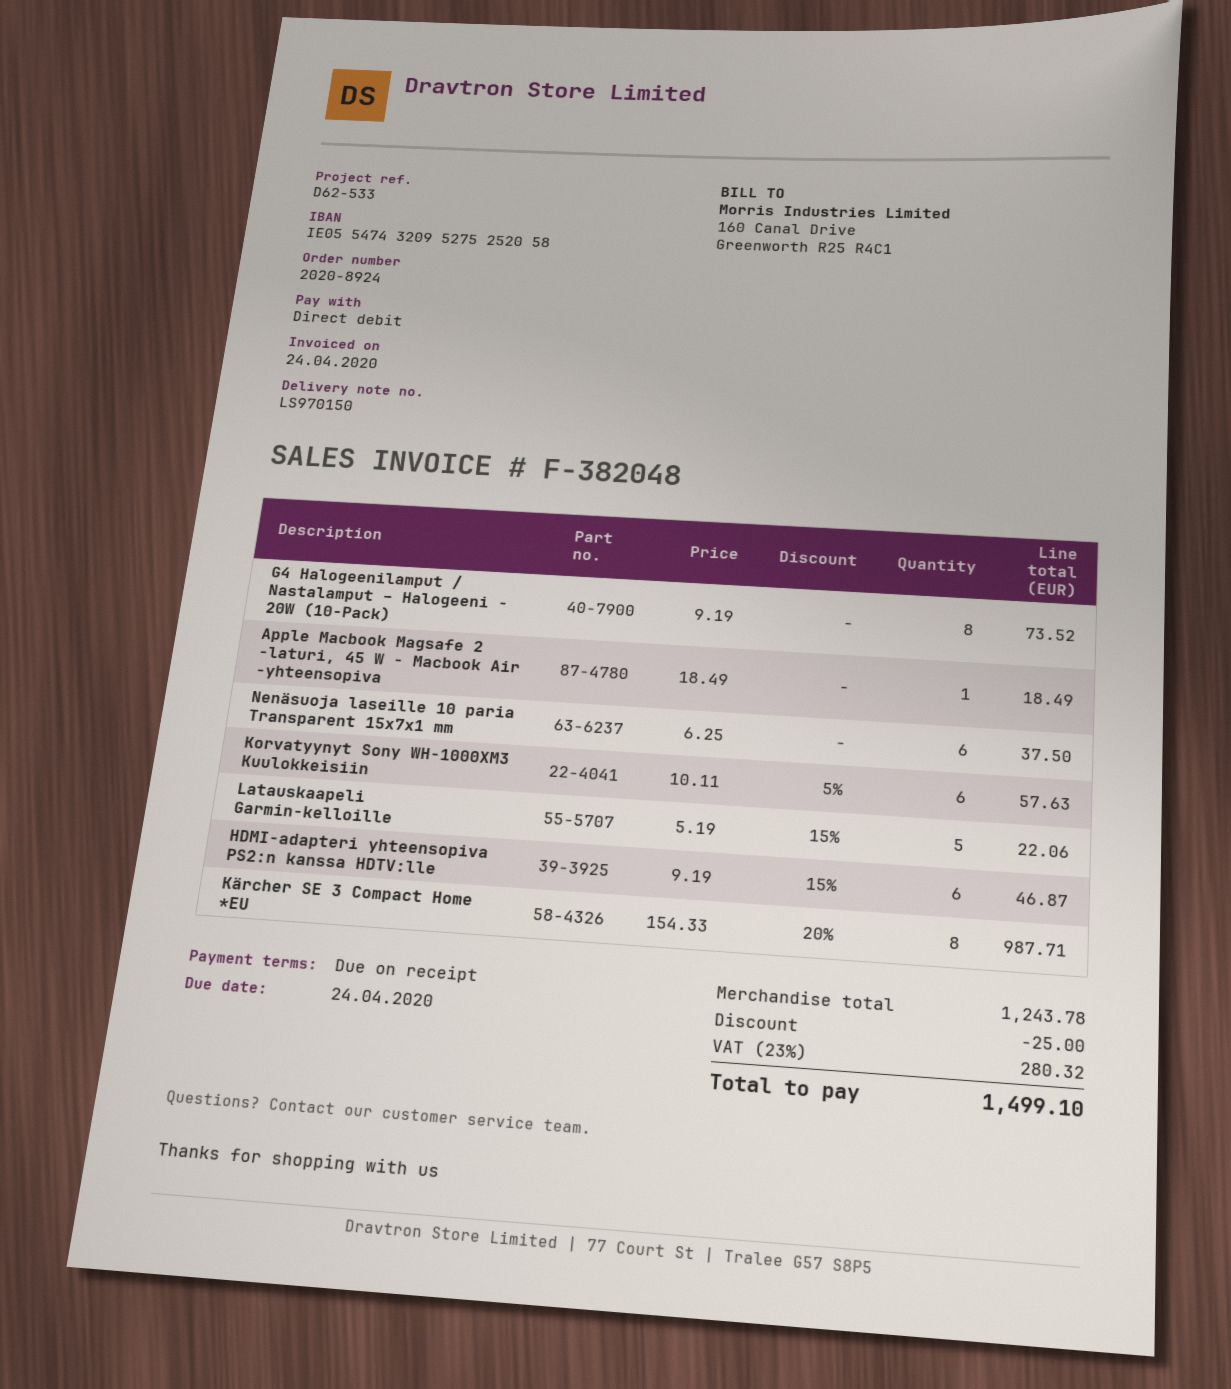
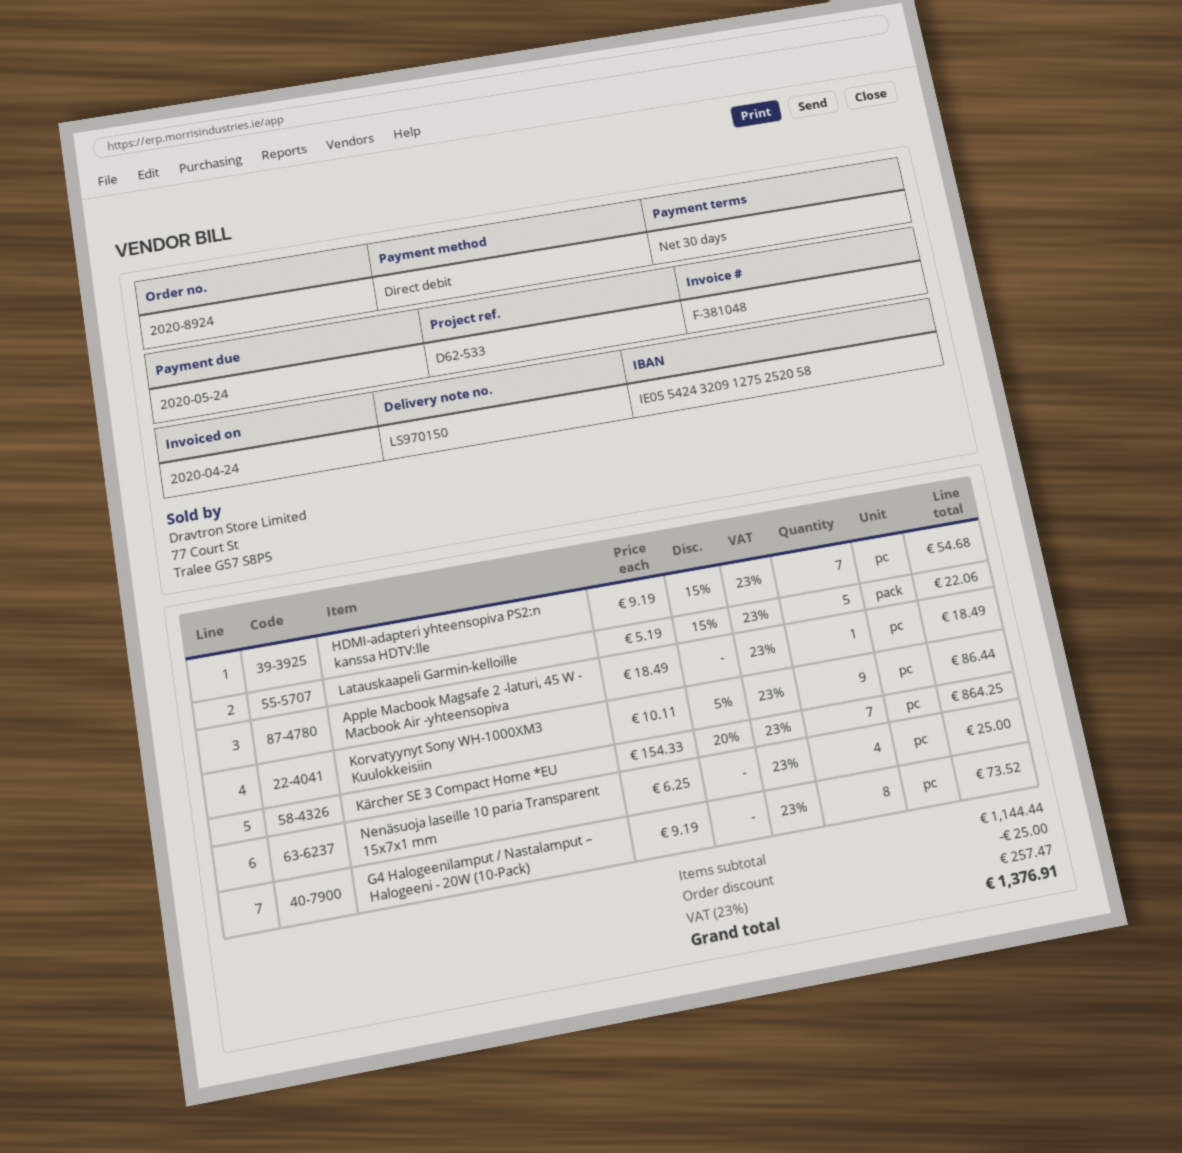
invoice number: F-382048 -> F-381048
payment terms: on receipt -> 30 days
due date: 2020-04-24 -> 2020-05-24
bank account: IE05547432095275252058 -> IE05542432091275252058
Nenäsuoja laseille 10 paria Transparent 15x7x1 mm: 6 x 6.25 = 37.50 -> 4 x 6.25 = 25.00
Korvatyynyt Sony WH-1000XM3 Kuulokkeisiin: 6 x 10.11 - 5% = 57.63 -> 9 x 10.11 - 5% = 86.44
HDMI-adapteri yhteensopiva PS2:n kanssa HDTV:lle: 6 x 9.19 - 15% = 46.87 -> 7 x 9.19 - 15% = 54.68
Kärcher SE 3 Compact Home *EU: 8 x 154.33 - 20% = 987.71 -> 7 x 154.33 - 20% = 864.25
subtotal: 1243.78 -> 1144.44
tax: 23% = 280.32 -> 23% = 257.47
total: 1499.10 -> 1376.91

